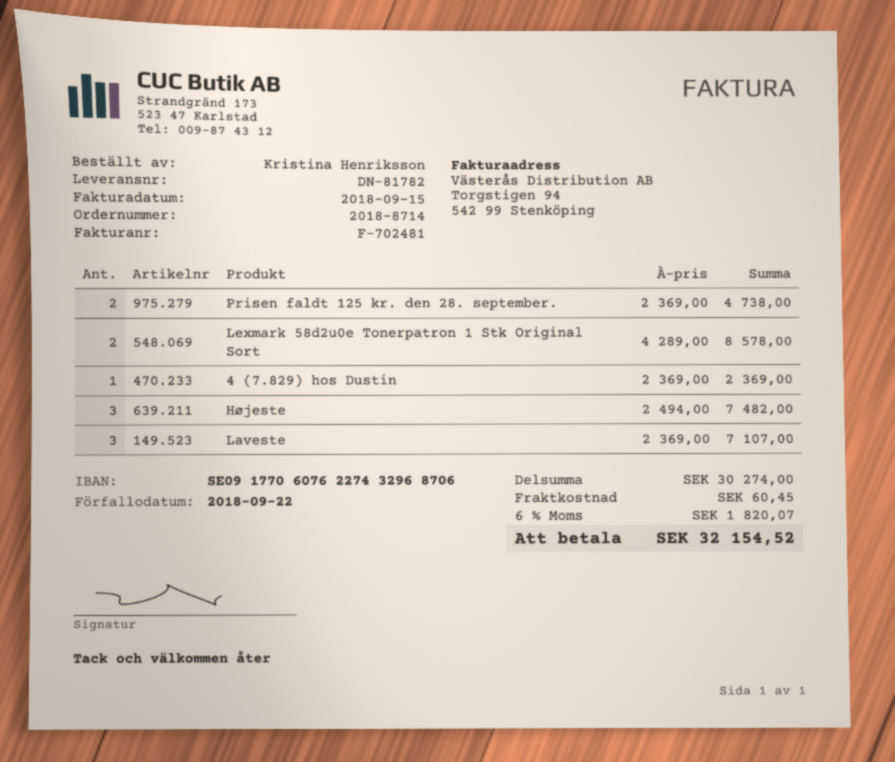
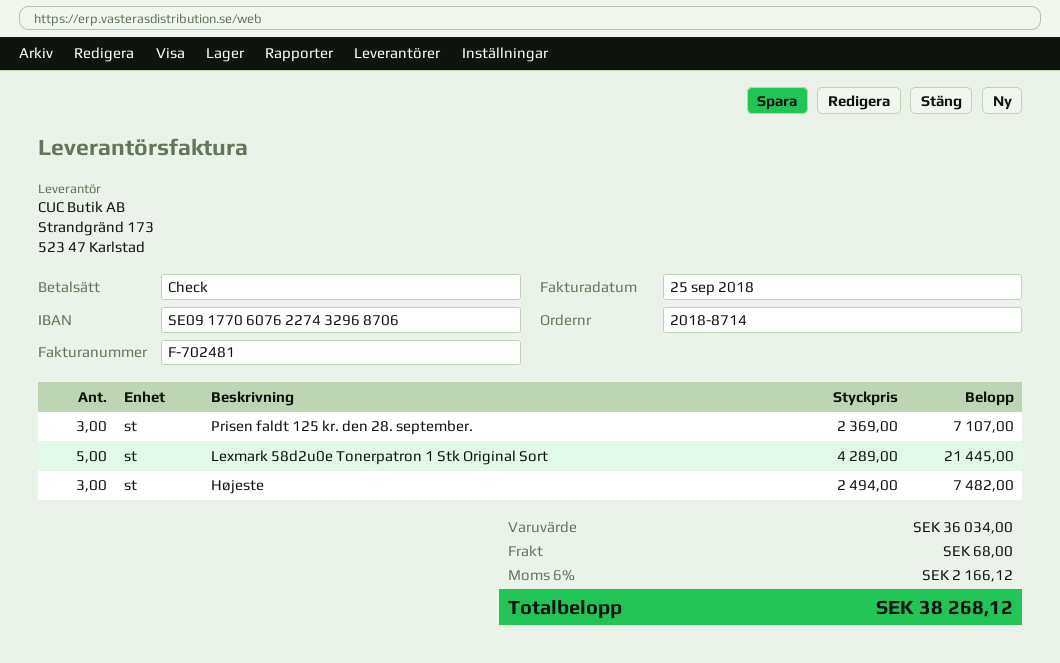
invoice date: 2018-09-15 -> 2018-09-25
Prisen faldt 125 kr. den 28. september.: 2 x 2369.00 = 4738.00 -> 3 x 2369.00 = 7107.00
Lexmark 58d2u0e Tonerpatron 1 Stk Original Sort: 2 x 4289.00 = 8578.00 -> 5 x 4289.00 = 21445.00
4 (7.829) hos Dustin: 1 x 2369.00 = 2369.00 -> none
Laveste: 3 x 2369.00 = 7107.00 -> none
subtotal: 30274.00 -> 36034.00
shipping: 60.45 -> 68.00
tax: 6% = 1820.07 -> 6% = 2166.12
total: 32154.52 -> 38268.12

